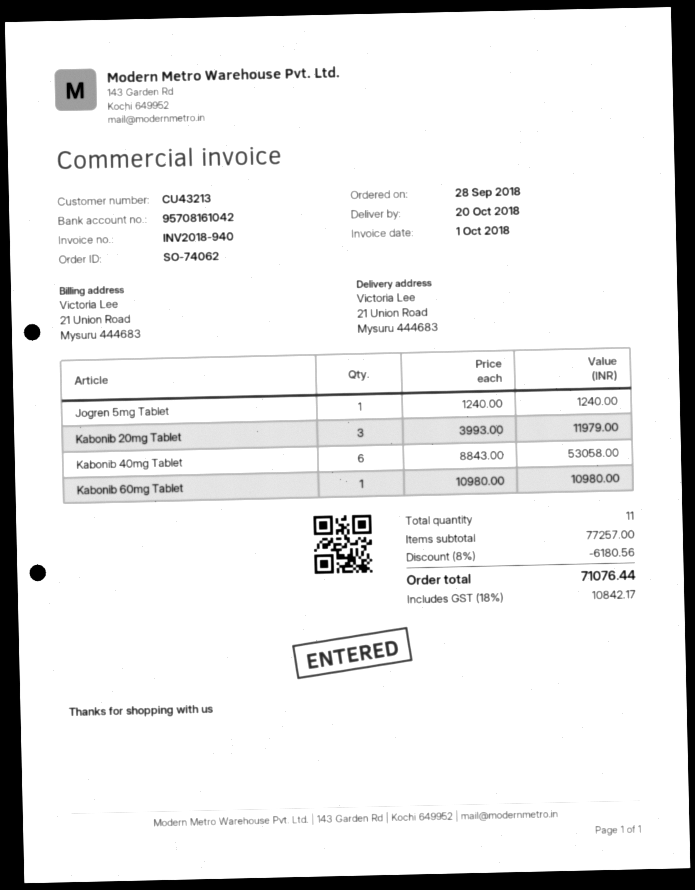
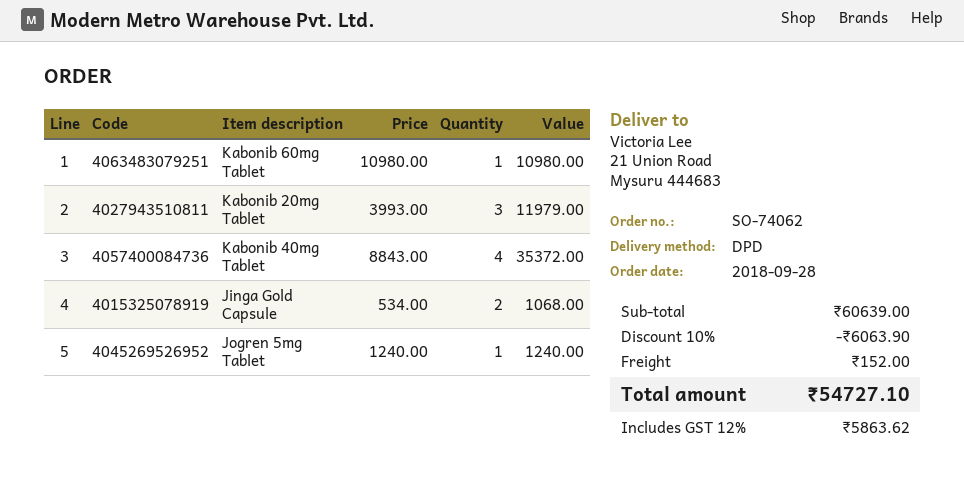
Kabonib 40mg Tablet: 6 x 8843.00 = 53058.00 -> 4 x 8843.00 = 35372.00
Jinga Gold Capsule: none -> 2 x 534.00 = 1068.00
subtotal: 77257.00 -> 60639.00
discount: 8% = 6180.56 -> 10% = 6063.90
shipping: none -> 152.00
tax: 18% = 10842.17 -> 12% = 5863.62
total: 71076.44 -> 54727.10

